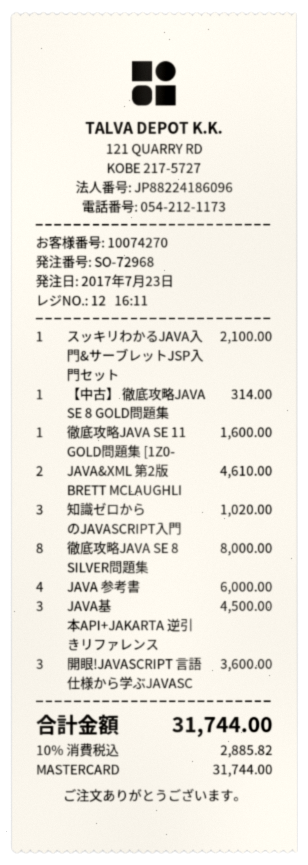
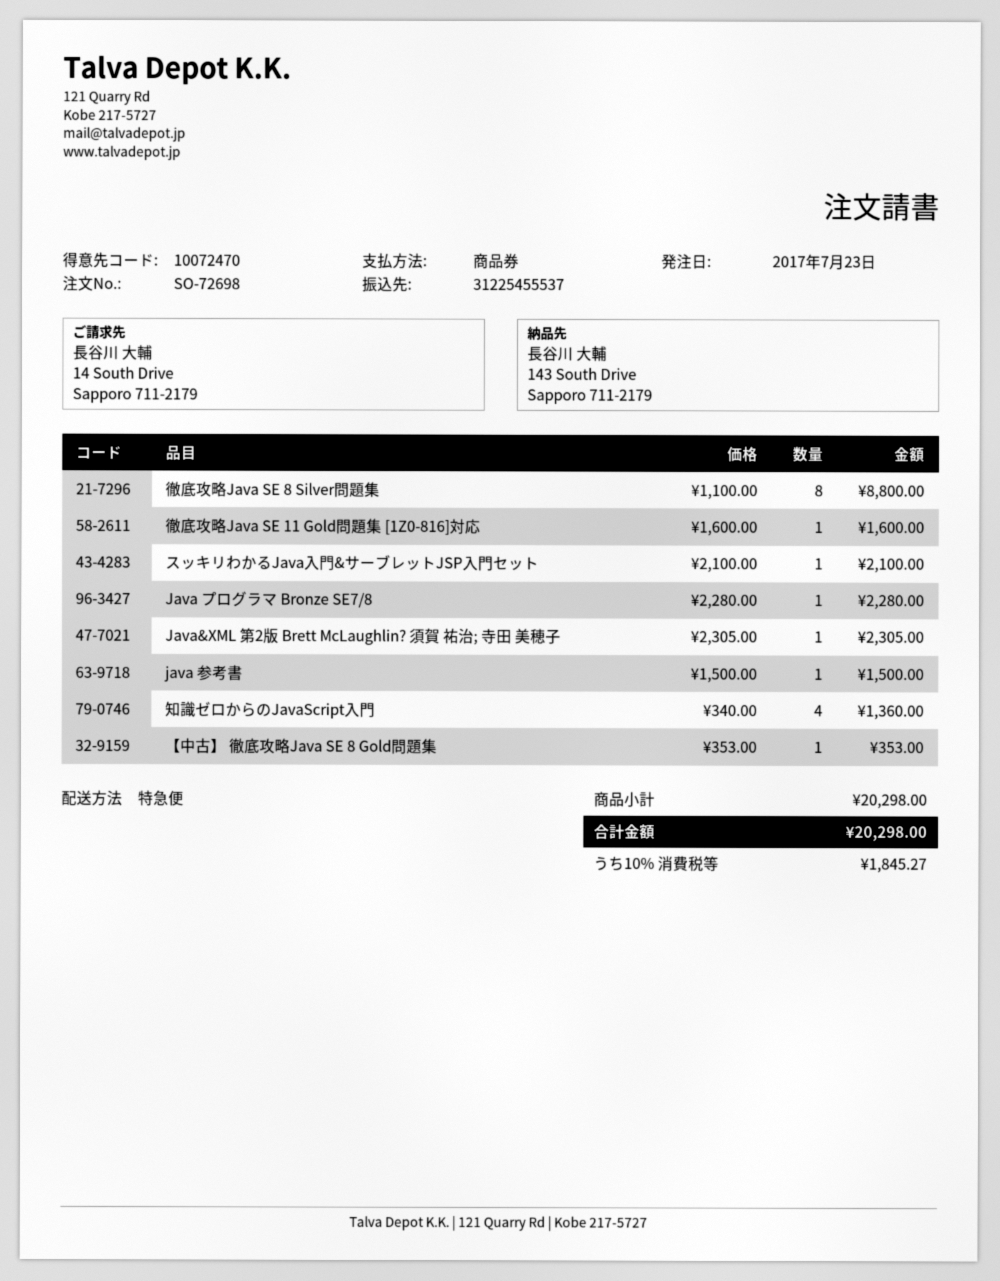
order number: SO-72968 -> SO-72698
customer number: 10074270 -> 10072470
payment method: Mastercard -> gift card
【中古】 徹底攻略JAVA SE 8 GOLD問題集: 1 for 314.00 -> 1 for 353.00
JAVA&XML 第2版 BRETT MCLAUGHLI: 2 for 4610.00 -> 1 for 2305.00
知識ゼロからのJAVASCRIPT入門: 3 for 1020.00 -> 4 for 1360.00
徹底攻略JAVA SE 8 SILVER問題集: 8 for 8000.00 -> 8 for 8800.00
JAVA 参考書: 4 for 6000.00 -> 1 for 1500.00
JAVA基本API+JAKARTA 逆引きリファレンス: 3 for 4500.00 -> none
開眼!JAVASCRIPT 言語仕様から学ぶJAVASC: 3 for 3600.00 -> none
Java プログラマ Bronze SE7/8: none -> 1 for 2280.00
tax: 10% = 2885.82 -> 10% = 1845.27
total: 31744.00 -> 20298.00

